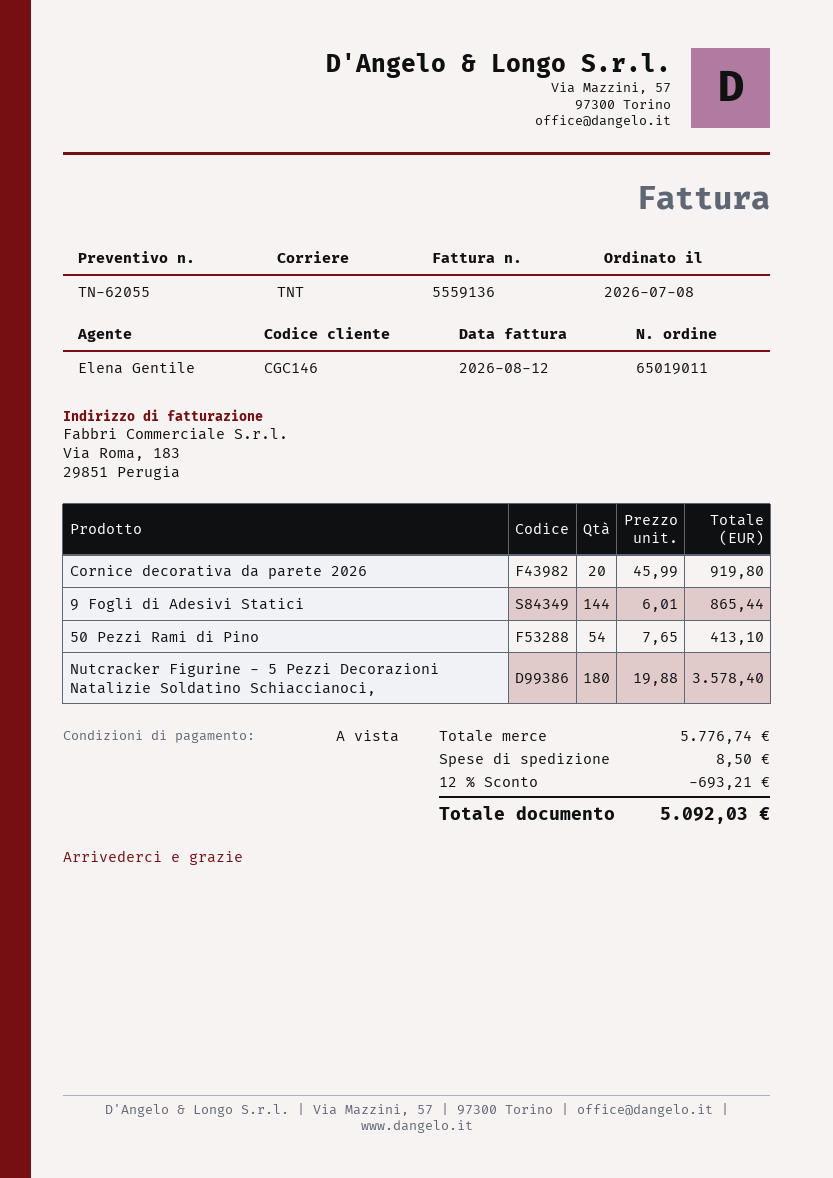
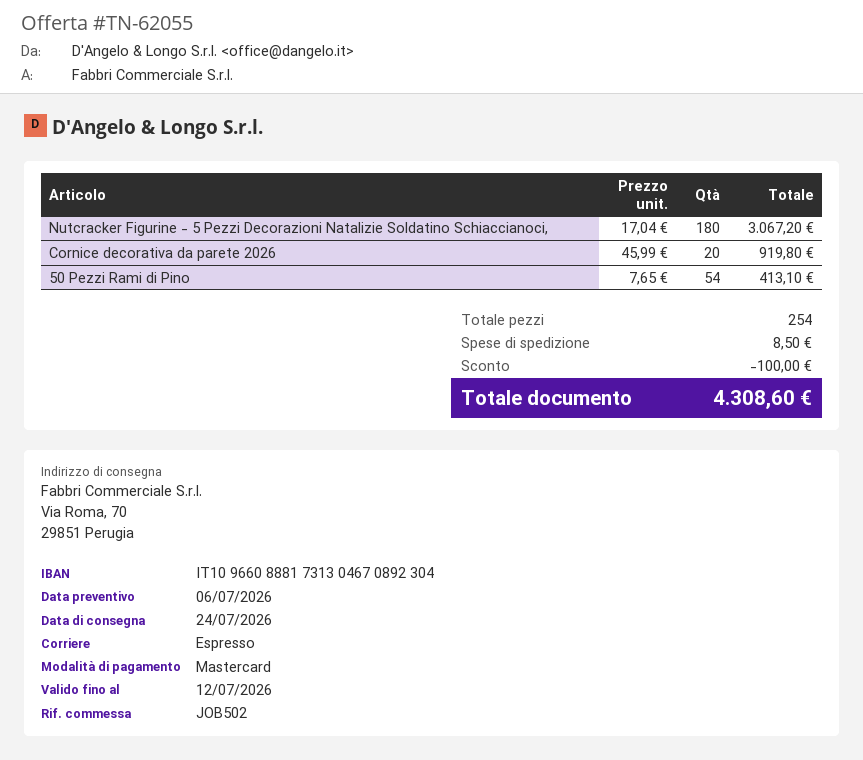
shipping method: TNT -> express
9 Fogli di Adesivi Statici: 144 x 6.01 = 865.44 -> none
Nutcracker Figurine - 5 Pezzi Decorazioni Natalizie Soldatino Schiaccianoci,: 180 x 19.88 = 3578.40 -> 180 x 17.04 = 3067.20
discount: 693.21 -> 100.00
total: 5092.03 -> 4308.60

